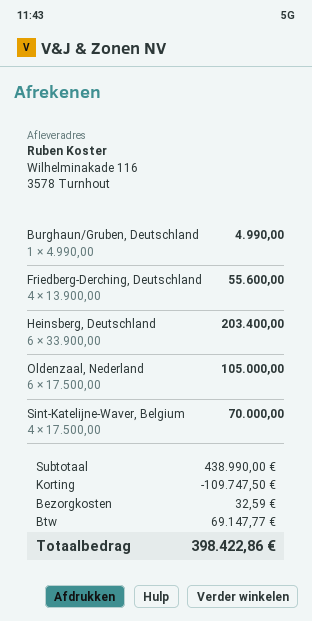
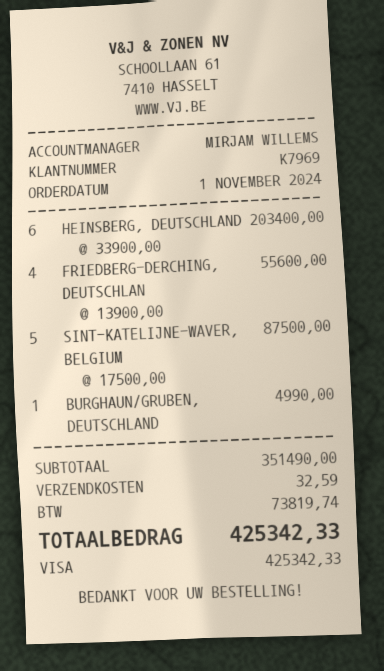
Oldenzaal, Nederland: 6 x 17500.00 = 105000.00 -> none
Sint-Katelijne-Waver, Belgium: 4 x 17500.00 = 70000.00 -> 5 x 17500.00 = 87500.00
subtotal: 438990.00 -> 351490.00
discount: 109747.50 -> none
tax: 69147.77 -> 73819.74
total: 398422.86 -> 425342.33

